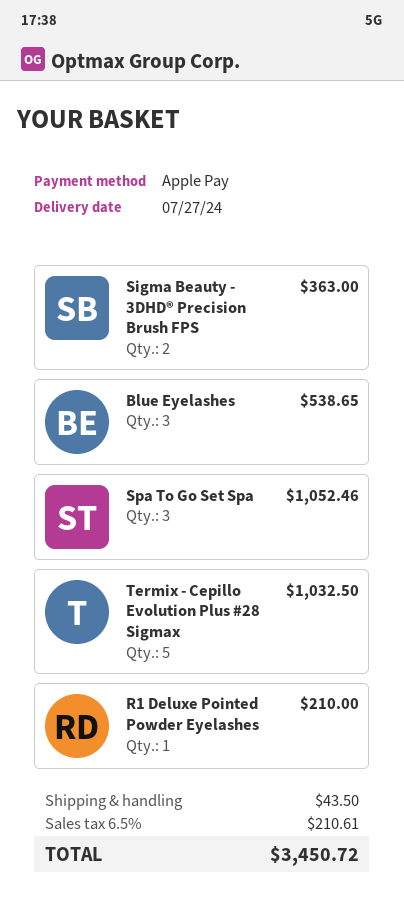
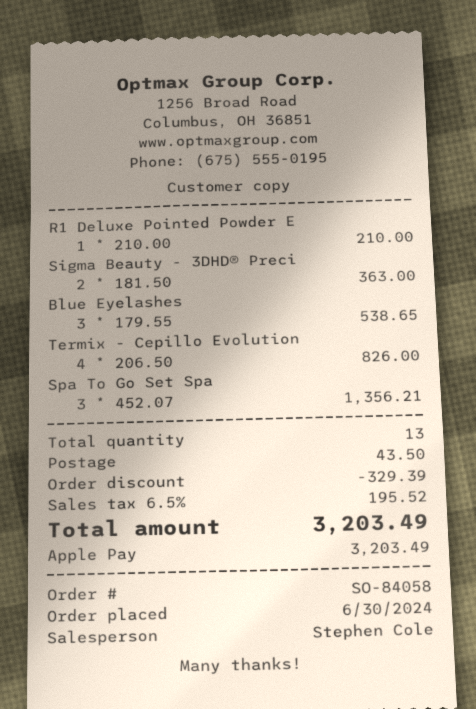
Spa To Go Set Spa: 3 for 1052.46 -> 3 for 1356.21
Termix - Cepillo Evolution Plus #28 Sigmax: 5 for 1032.50 -> 4 for 826.00
discount: none -> 329.39
tax: 6.5% = 210.61 -> 6.5% = 195.52
total: 3450.72 -> 3203.49

